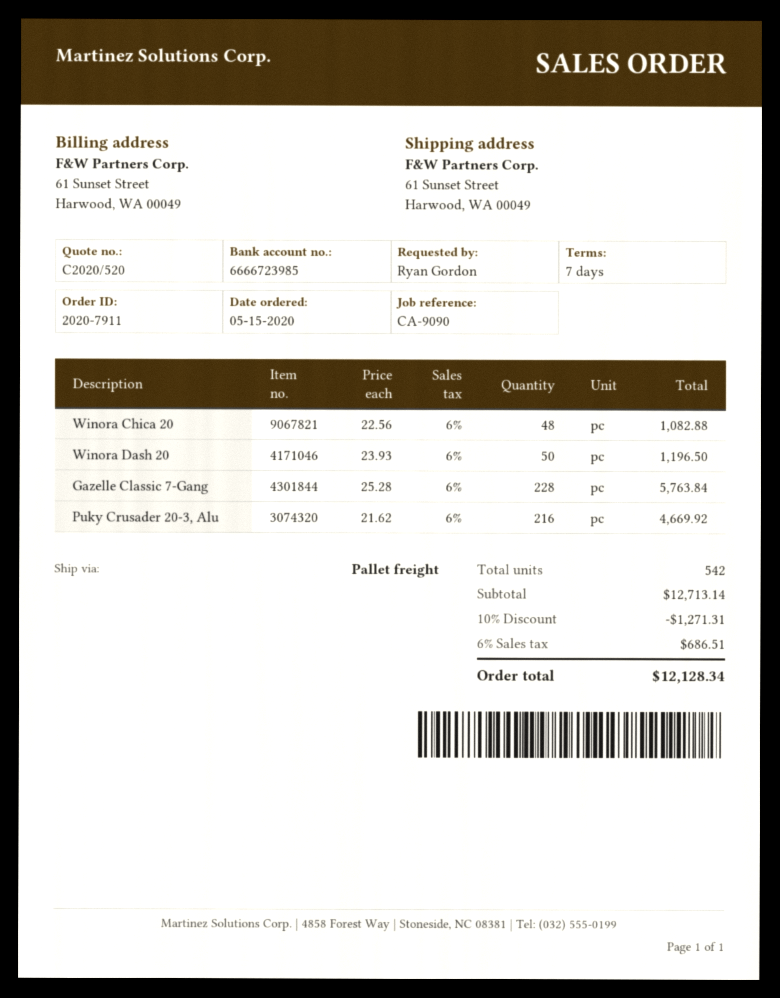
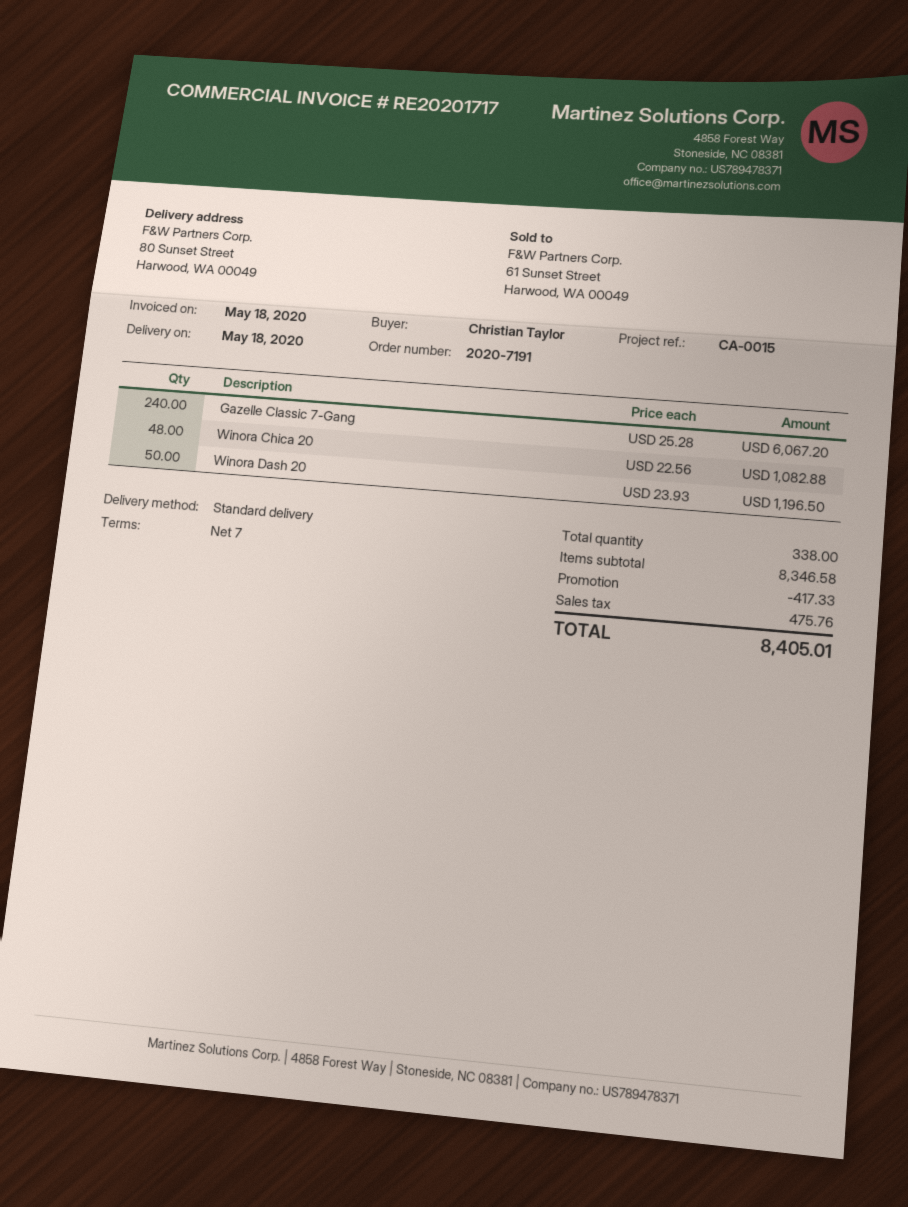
order number: 2020-7911 -> 2020-7191
reference: CA-9090 -> CA-0015
ordered by: Ryan Gordon -> Christian Taylor
shipping method: pallet freight -> standard
ship to: 61 Sunset Street, Harwood, WA 00049 -> 80 Sunset Street, Harwood, WA 00049
Gazelle Classic 7-Gang: 228 x 25.28 = 5763.84 -> 240 x 25.28 = 6067.20
Puky Crusader 20-3, Alu: 216 x 21.62 = 4669.92 -> none
total quantity: 542 -> 338
subtotal: 12713.14 -> 8346.58
discount: 1271.31 -> 417.33
tax: 686.51 -> 475.76
total: 12128.34 -> 8405.01

